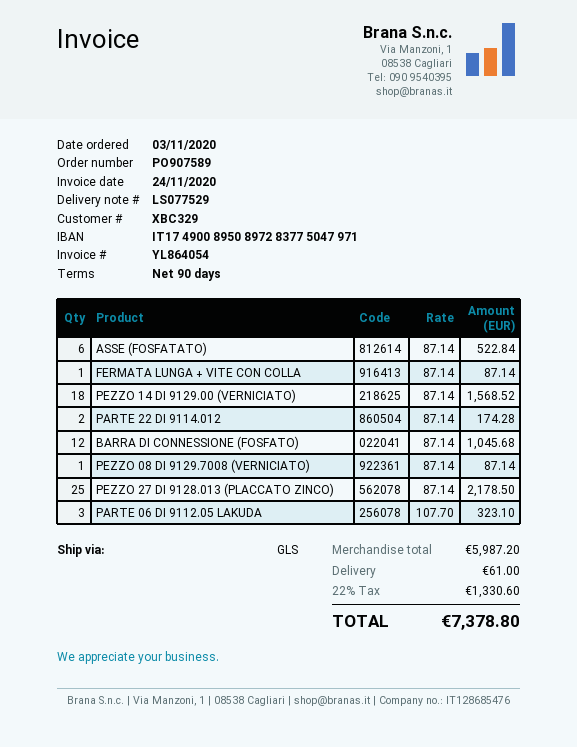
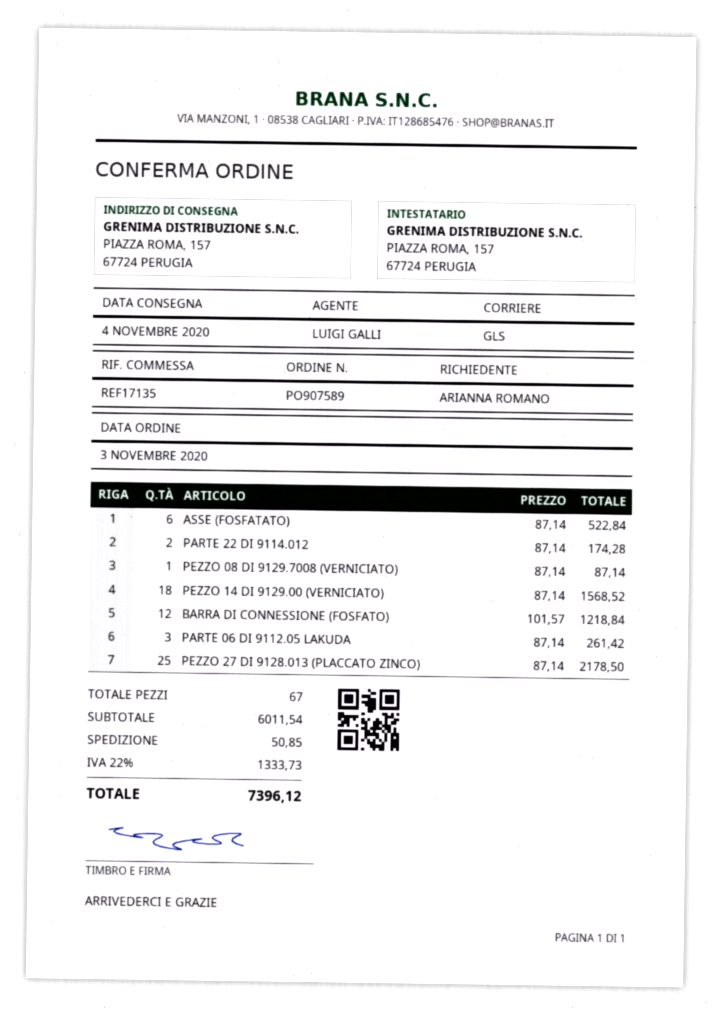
FERMATA LUNGA + VITE CON COLLA: 1 x 87.14 = 87.14 -> none
BARRA DI CONNESSIONE (FOSFATO): 12 x 87.14 = 1045.68 -> 12 x 101.57 = 1218.84
PARTE 06 DI 9112.05 LAKUDA: 3 x 107.70 = 323.10 -> 3 x 87.14 = 261.42
subtotal: 5987.20 -> 6011.54
shipping: 61.00 -> 50.85
tax: 22% = 1330.60 -> 22% = 1333.73
total: 7378.80 -> 7396.12

